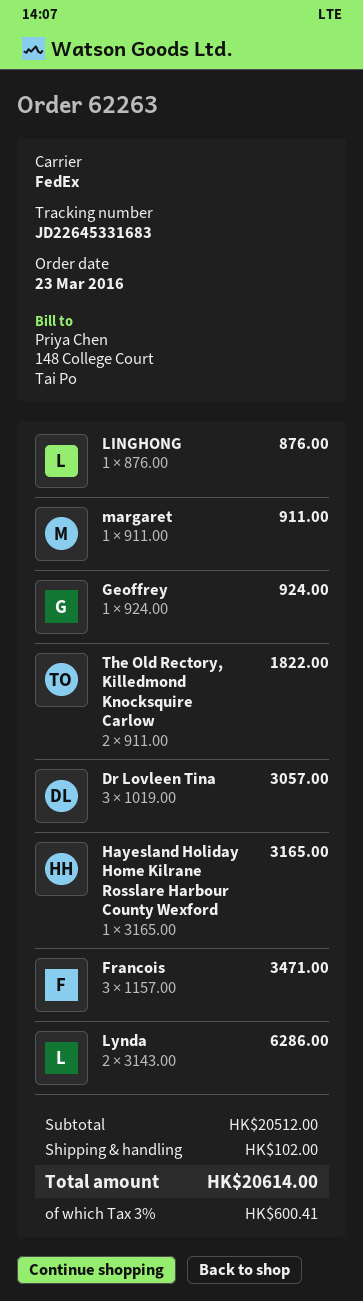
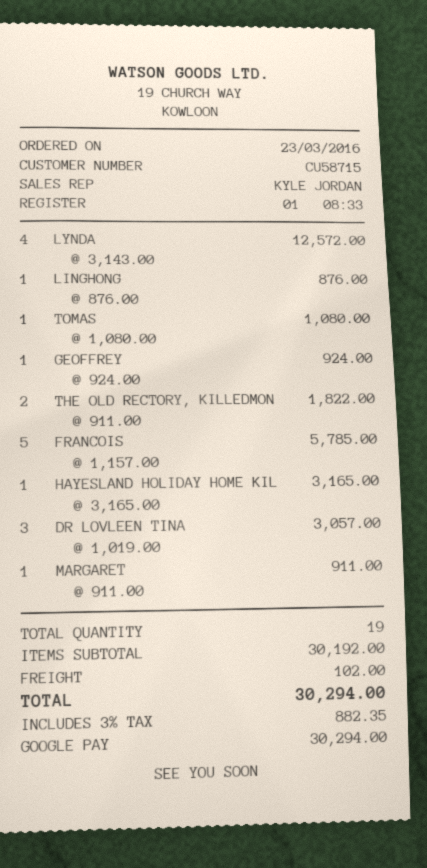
Francois: 3 x 1157.00 = 3471.00 -> 5 x 1157.00 = 5785.00
Lynda: 2 x 3143.00 = 6286.00 -> 4 x 3143.00 = 12572.00
TOMAS: none -> 1 x 1080.00 = 1080.00
subtotal: 20512.00 -> 30192.00
tax: 3% = 600.41 -> 3% = 882.35
total: 20614.00 -> 30294.00

